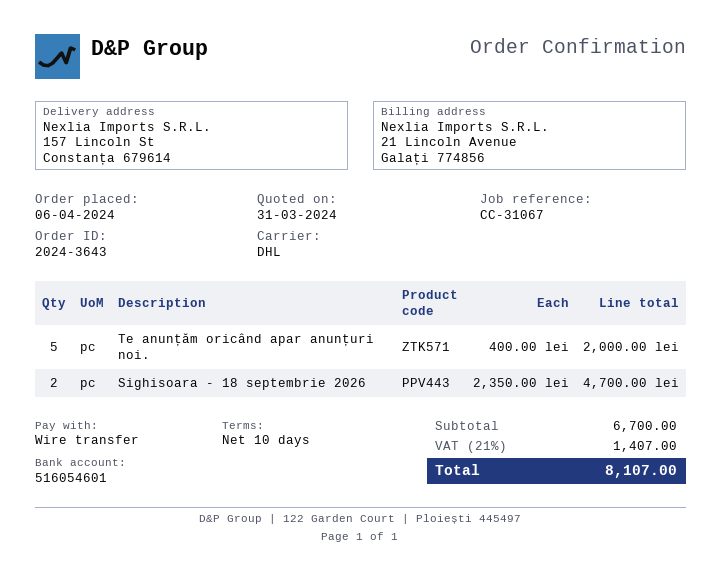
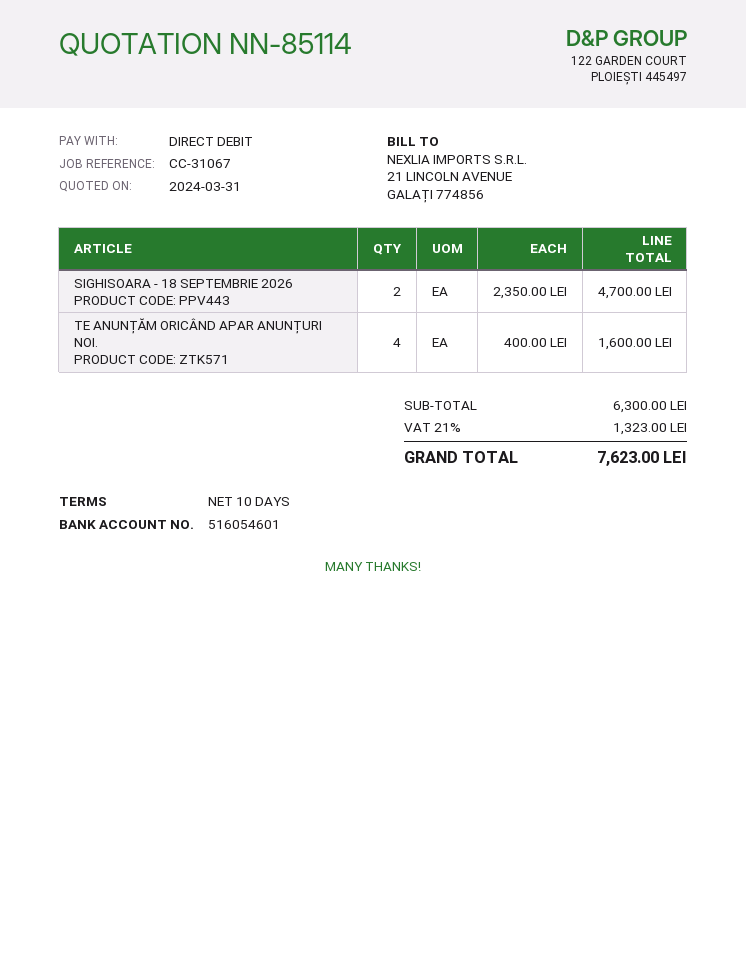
payment method: bank transfer -> direct debit
Te anunțăm oricând apar anunțuri noi.: 5 x 400.00 = 2000.00 -> 4 x 400.00 = 1600.00
subtotal: 6700.00 -> 6300.00
tax: 21% = 1407.00 -> 21% = 1323.00
total: 8107.00 -> 7623.00

